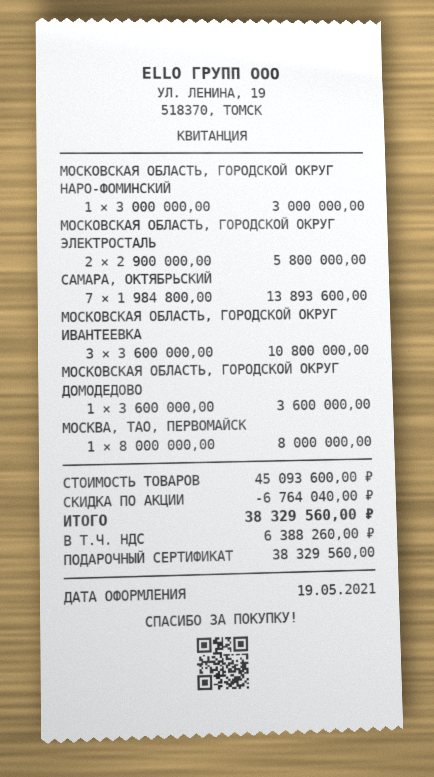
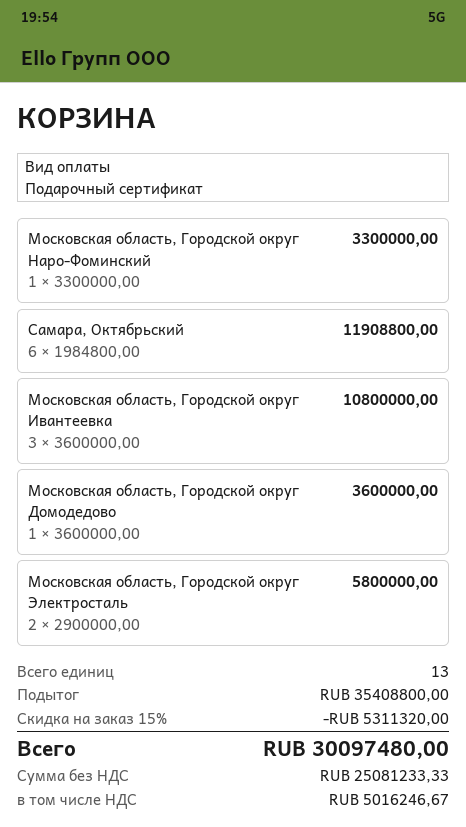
МОСКОВСКАЯ ОБЛАСТЬ, ГОРОДСКОЙ ОКРУГ НАРО-ФОМИНСКИЙ: 1 x 3000000.00 = 3000000.00 -> 1 x 3300000.00 = 3300000.00
САМАРА, ОКТЯБРЬСКИЙ: 7 x 1984800.00 = 13893600.00 -> 6 x 1984800.00 = 11908800.00
МОСКВА, ТАО, ПЕРВОМАЙСК: 1 x 8000000.00 = 8000000.00 -> none
subtotal: 45093600.00 -> 35408800.00
discount: 6764040.00 -> 5311320.00
tax: 6388260.00 -> 5016246.67
total: 38329560.00 -> 30097480.00

